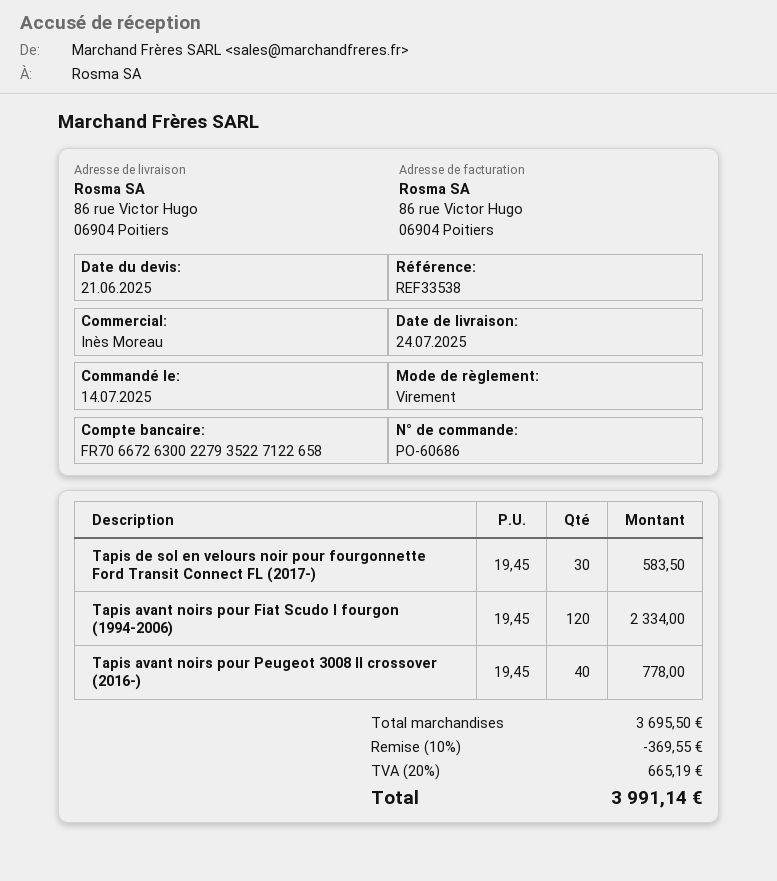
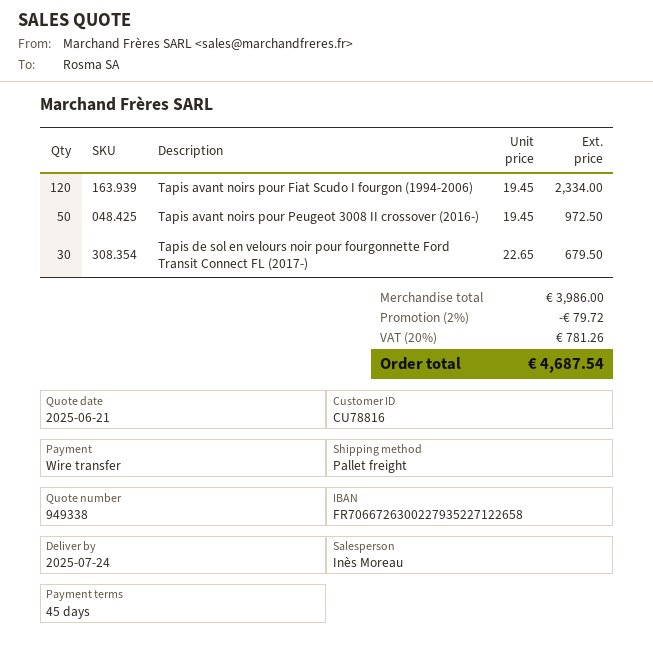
Tapis de sol en velours noir pour fourgonnette Ford Transit Connect FL (2017-): 30 x 19.45 = 583.50 -> 30 x 22.65 = 679.50
Tapis avant noirs pour Peugeot 3008 II crossover (2016-): 40 x 19.45 = 778.00 -> 50 x 19.45 = 972.50
subtotal: 3695.50 -> 3986.00
discount: 10% = 369.55 -> 2% = 79.72
tax: 20% = 665.19 -> 20% = 781.26
total: 3991.14 -> 4687.54

